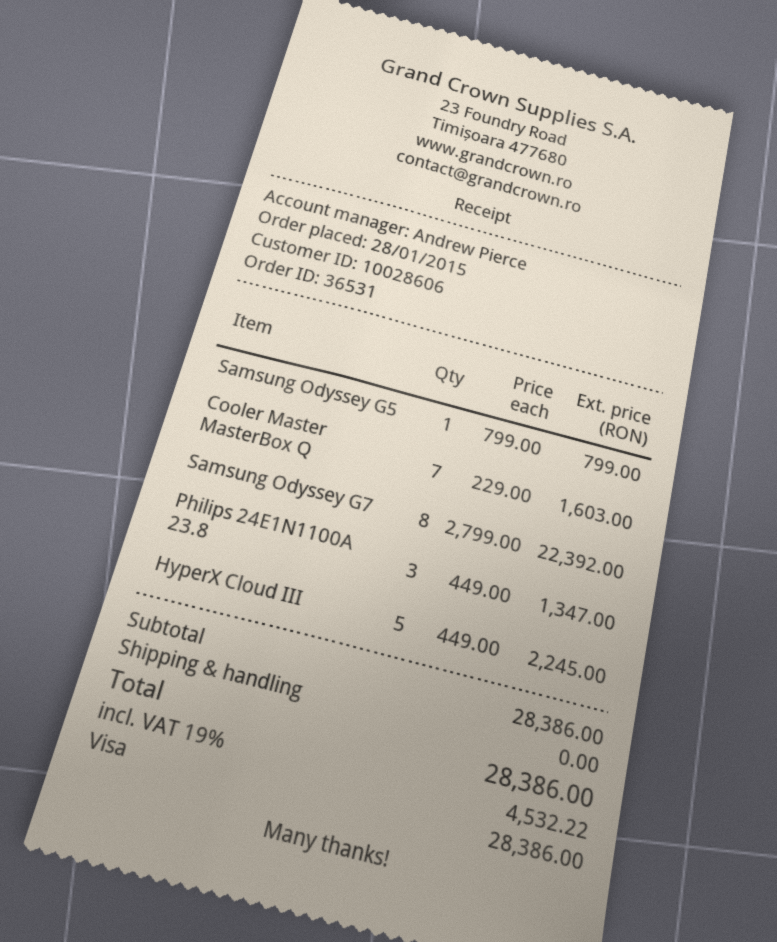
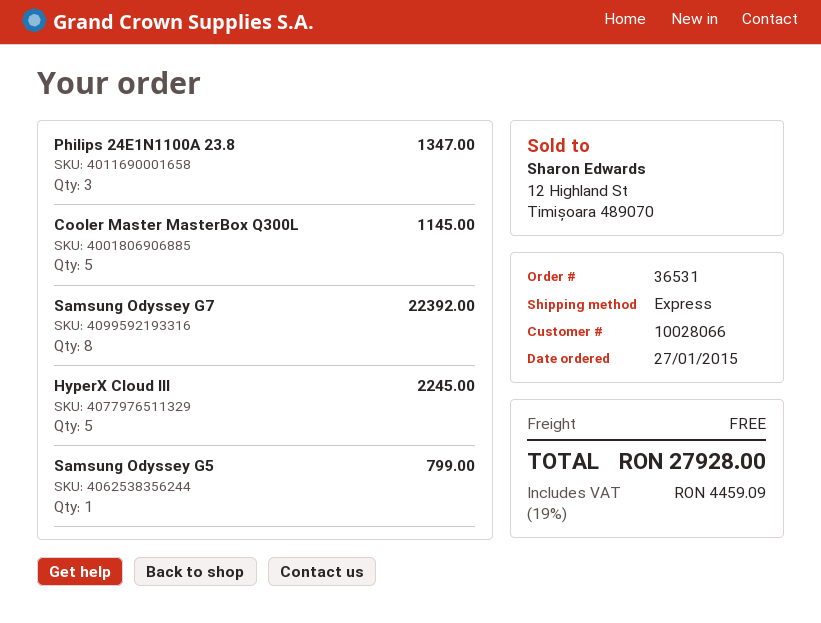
order date: 2015-01-28 -> 2015-01-27
customer number: 10028606 -> 10028066
Cooler Master MasterBox Q: 7 for 1603.00 -> 5 for 1145.00
tax: 19% = 4532.22 -> 19% = 4459.09
total: 28386.00 -> 27928.00

